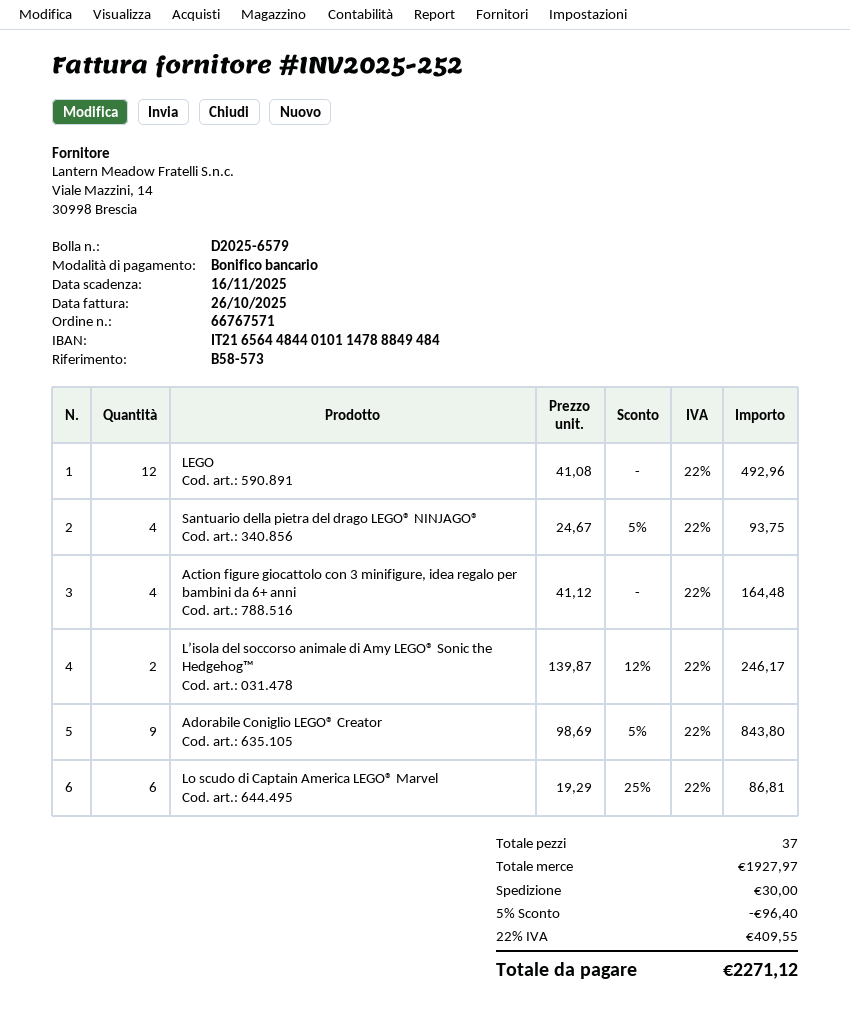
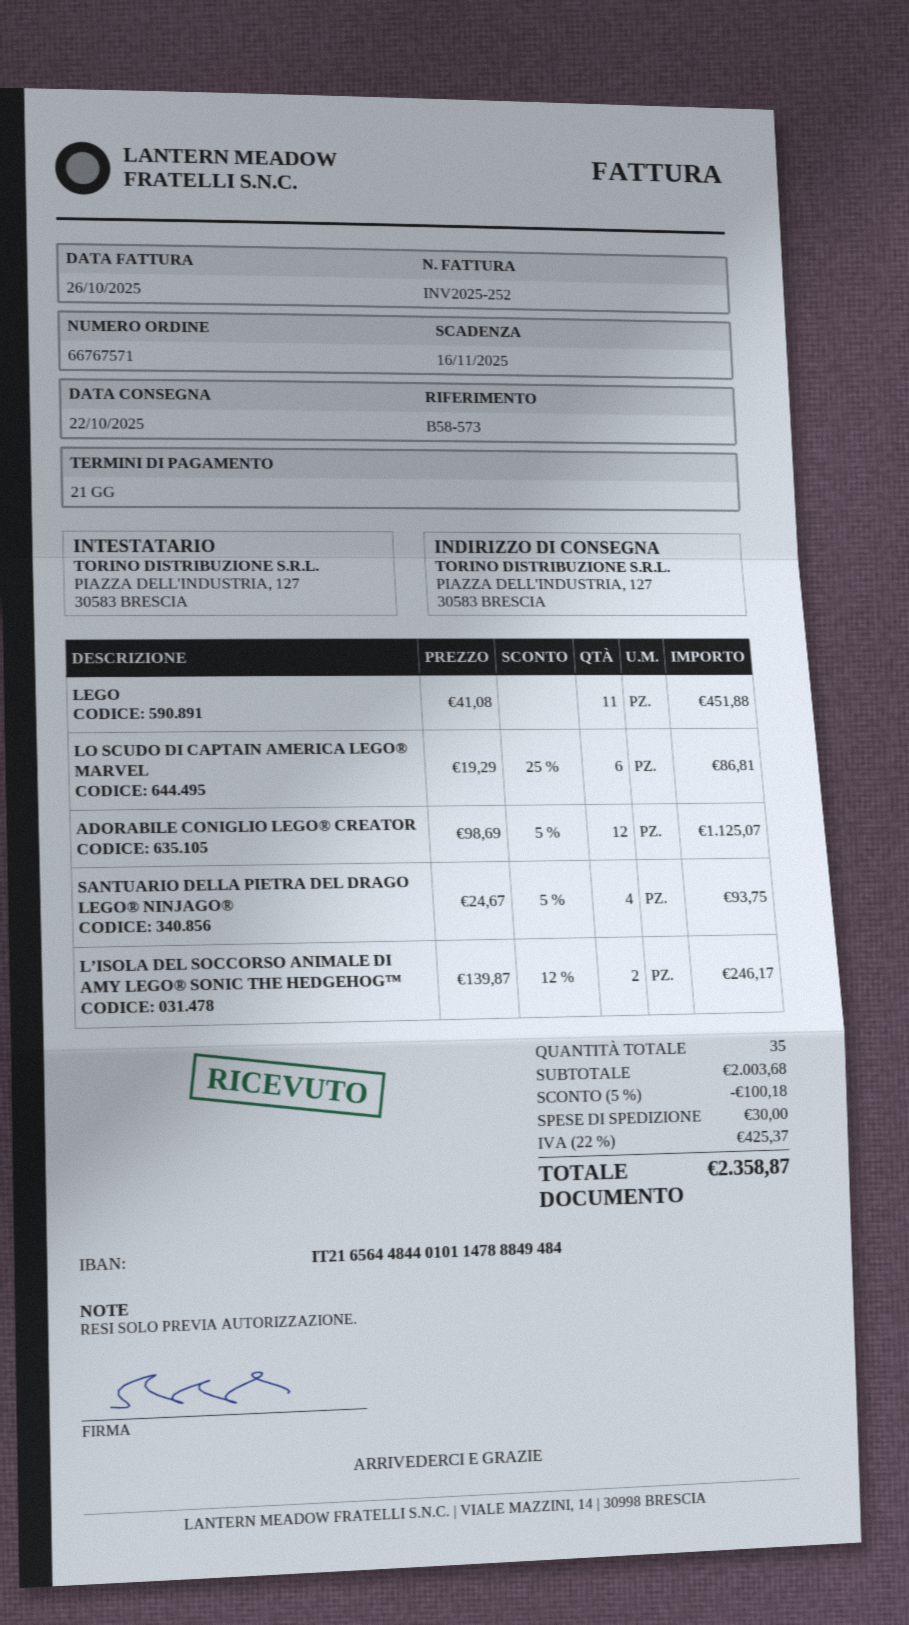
LEGO: 12 x 41.08 = 492.96 -> 11 x 41.08 = 451.88
Action figure giocattolo con 3 minifigure, idea regalo per bambini da 6+ anni: 4 x 41.12 = 164.48 -> none
Adorabile Coniglio LEGO® Creator: 9 x 98.69 - 5% = 843.80 -> 12 x 98.69 - 5% = 1125.07
total quantity: 37 -> 35
subtotal: 1927.97 -> 2003.68
discount: 5% = 96.40 -> 5% = 100.18
tax: 22% = 409.55 -> 22% = 425.37
total: 2271.12 -> 2358.87

